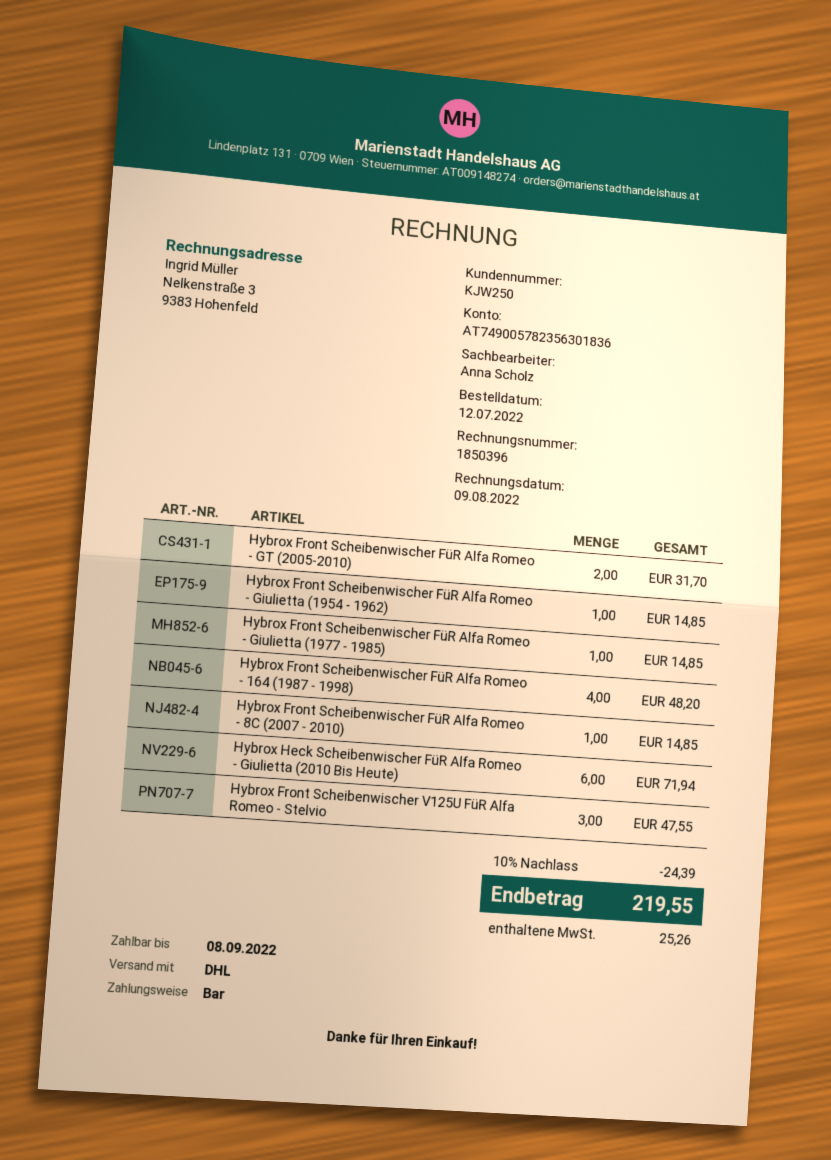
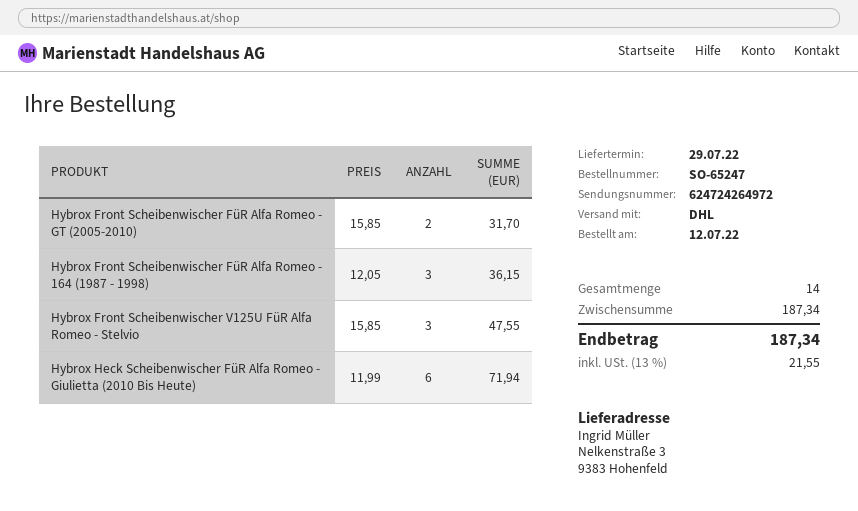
Hybrox Front Scheibenwischer FüR Alfa Romeo - Giulietta (1954 - 1962): 1 for 14.85 -> none
Hybrox Front Scheibenwischer FüR Alfa Romeo - Giulietta (1977 - 1985): 1 for 14.85 -> none
Hybrox Front Scheibenwischer FüR Alfa Romeo - 164 (1987 - 1998): 4 for 48.20 -> 3 for 36.15
Hybrox Front Scheibenwischer FüR Alfa Romeo - 8C (2007 - 2010): 1 for 14.85 -> none
discount: 10% = 24.39 -> none
tax: 25.26 -> 21.55
total: 219.55 -> 187.34

